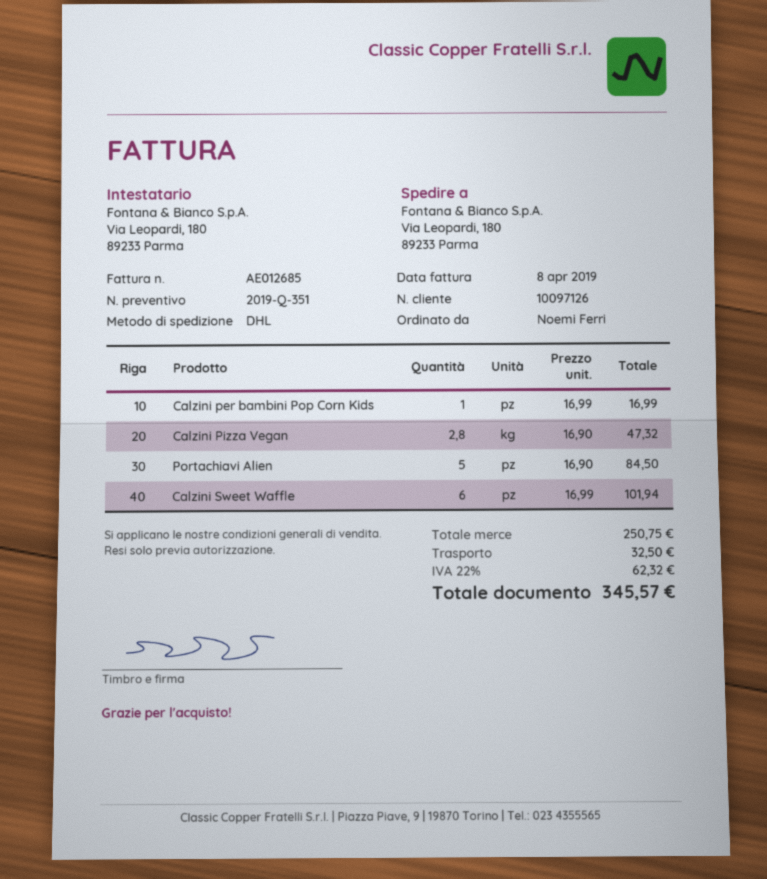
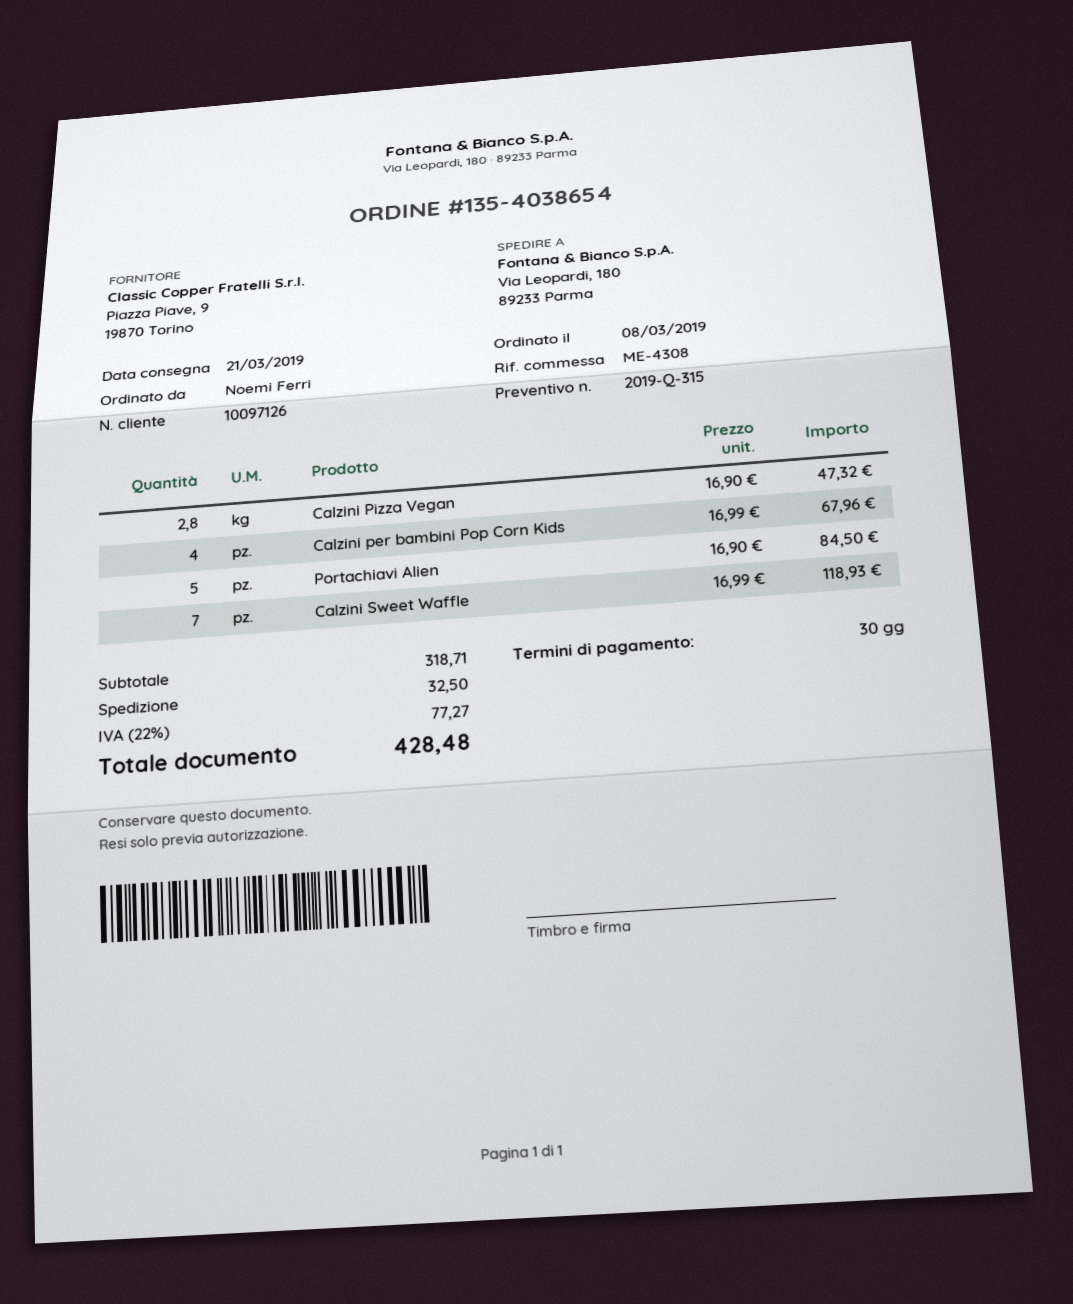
quote number: 2019-Q-351 -> 2019-Q-315
Calzini per bambini Pop Corn Kids: 1 x 16.99 = 16.99 -> 4 x 16.99 = 67.96
Calzini Sweet Waffle: 6 x 16.99 = 101.94 -> 7 x 16.99 = 118.93
subtotal: 250.75 -> 318.71
tax: 22% = 62.32 -> 22% = 77.27
total: 345.57 -> 428.48

